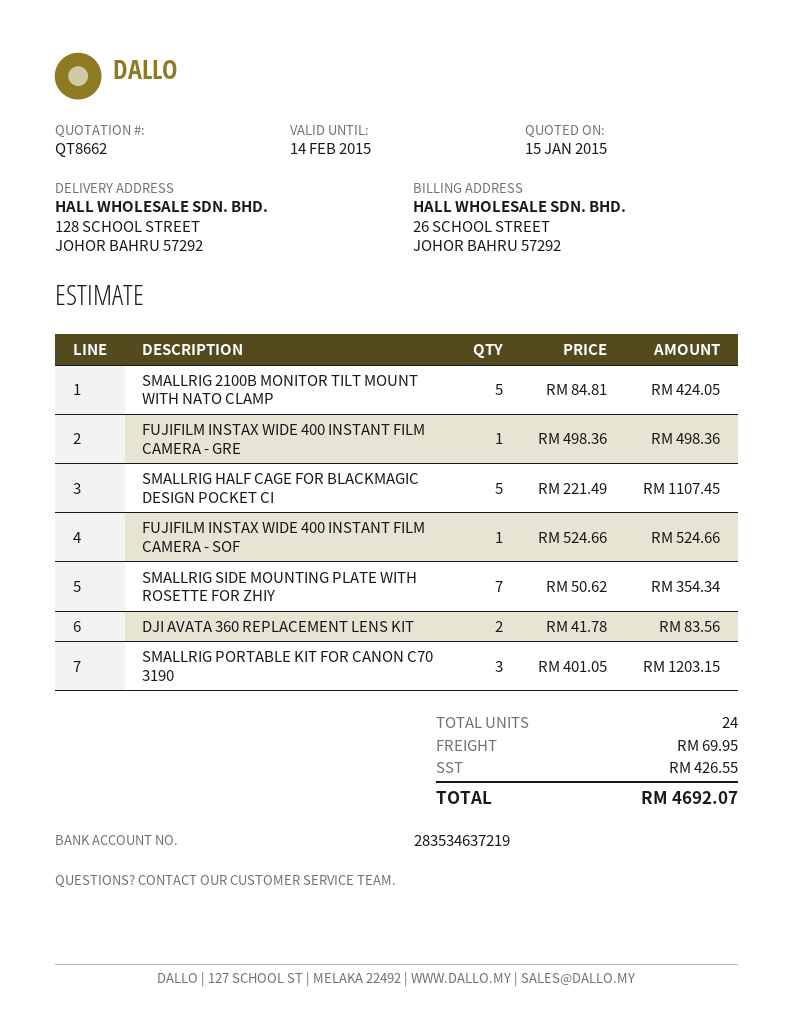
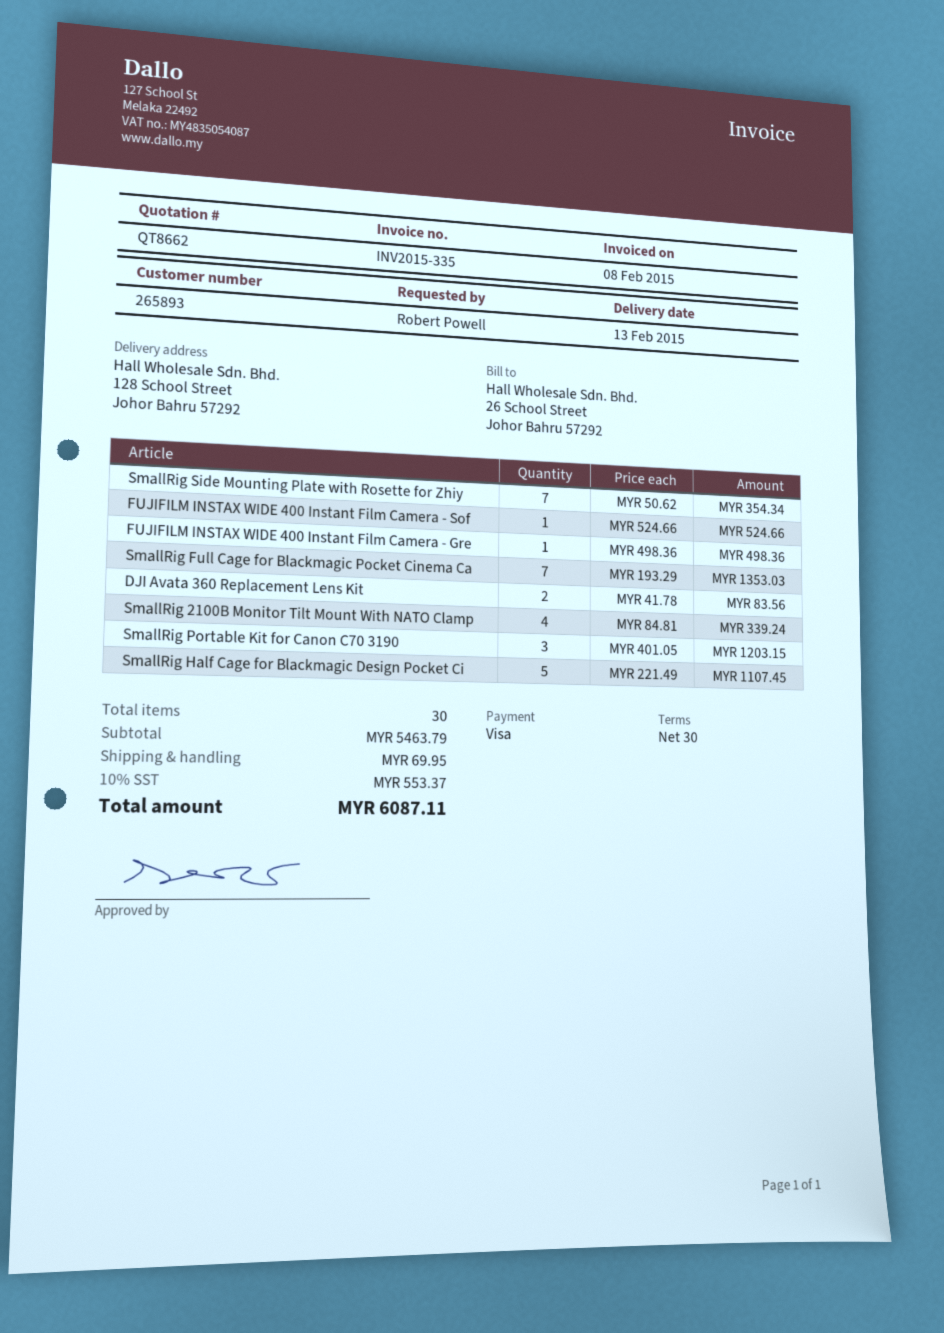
SMALLRIG 2100B MONITOR TILT MOUNT WITH NATO CLAMP: 5 x 84.81 = 424.05 -> 4 x 84.81 = 339.24
SmallRig Full Cage for Blackmagic Pocket Cinema Ca: none -> 7 x 193.29 = 1353.03
total quantity: 24 -> 30
tax: 426.55 -> 553.37
total: 4692.07 -> 6087.11

